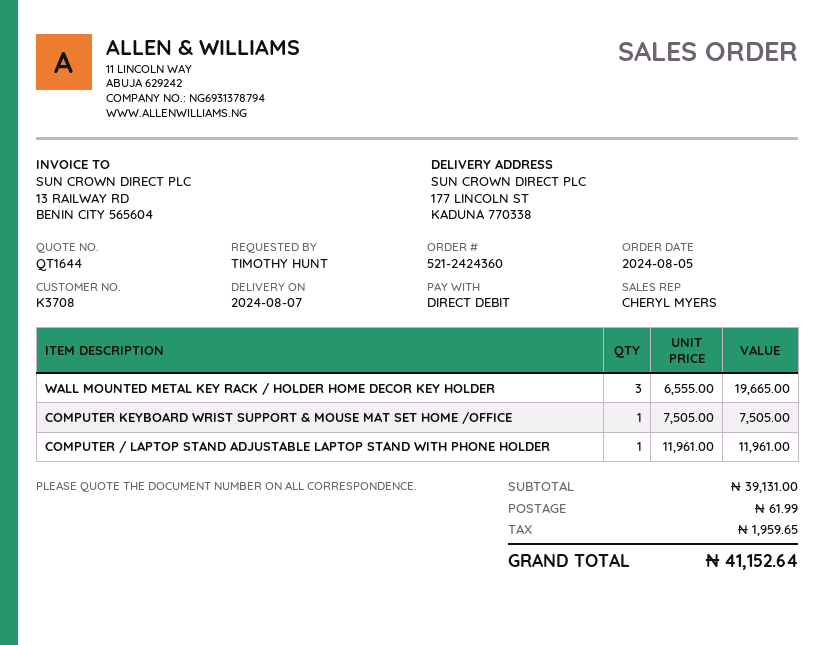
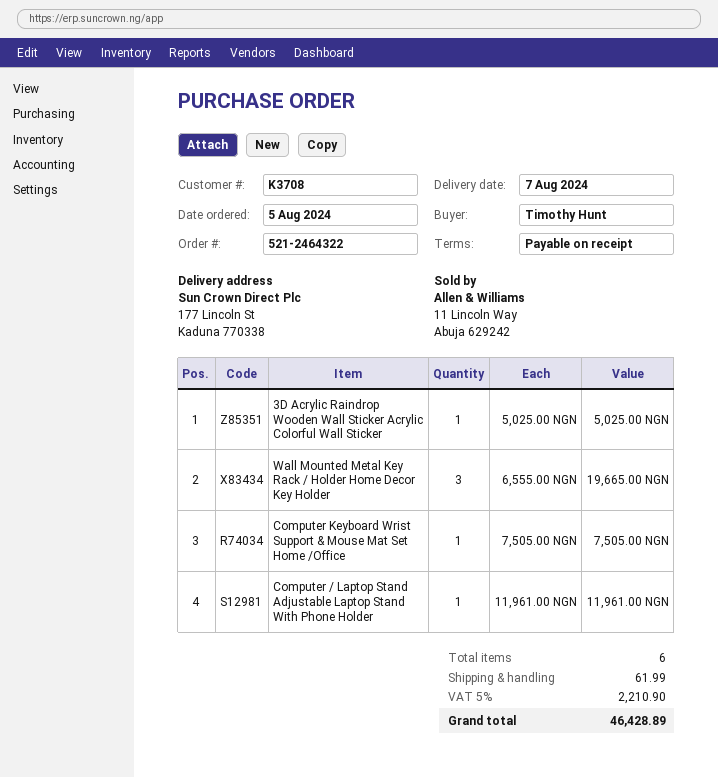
order number: 521-2424360 -> 521-2464322
3D Acrylic Raindrop Wooden Wall Sticker Acrylic Colorful Wall Sticker: none -> 1 x 5025.00 = 5025.00
tax: 1959.65 -> 2210.90
total: 41152.64 -> 46428.89

